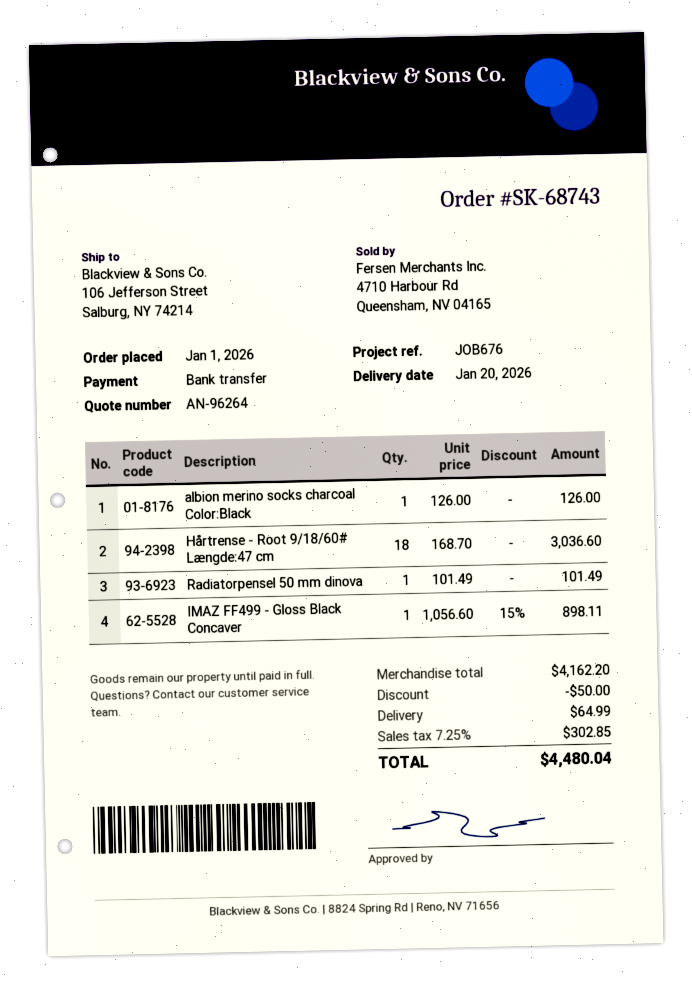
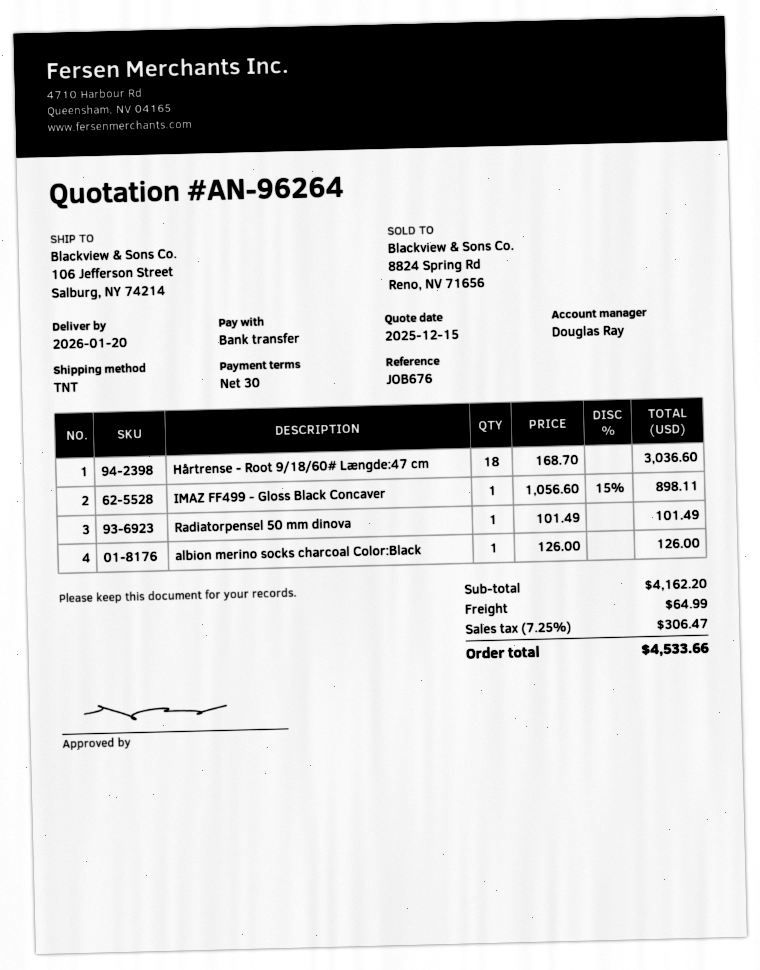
discount: 50.00 -> none
tax: 7.25% = 302.85 -> 7.25% = 306.47
total: 4480.04 -> 4533.66

